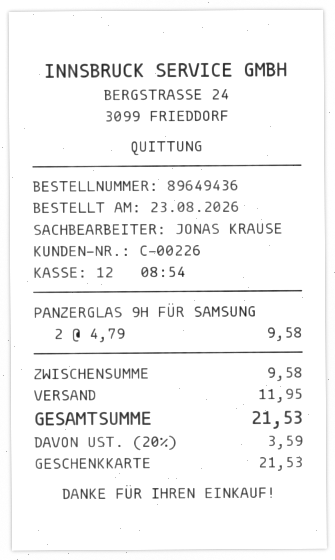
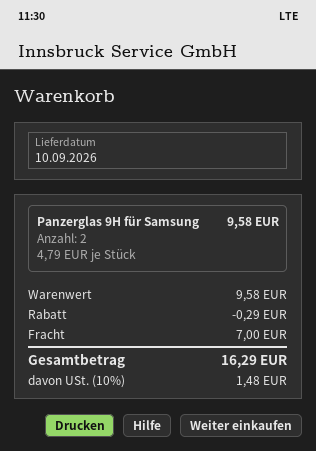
discount: none -> 0.29
shipping: 11.95 -> 7.00
tax: 20% = 3.59 -> 10% = 1.48
total: 21.53 -> 16.29

